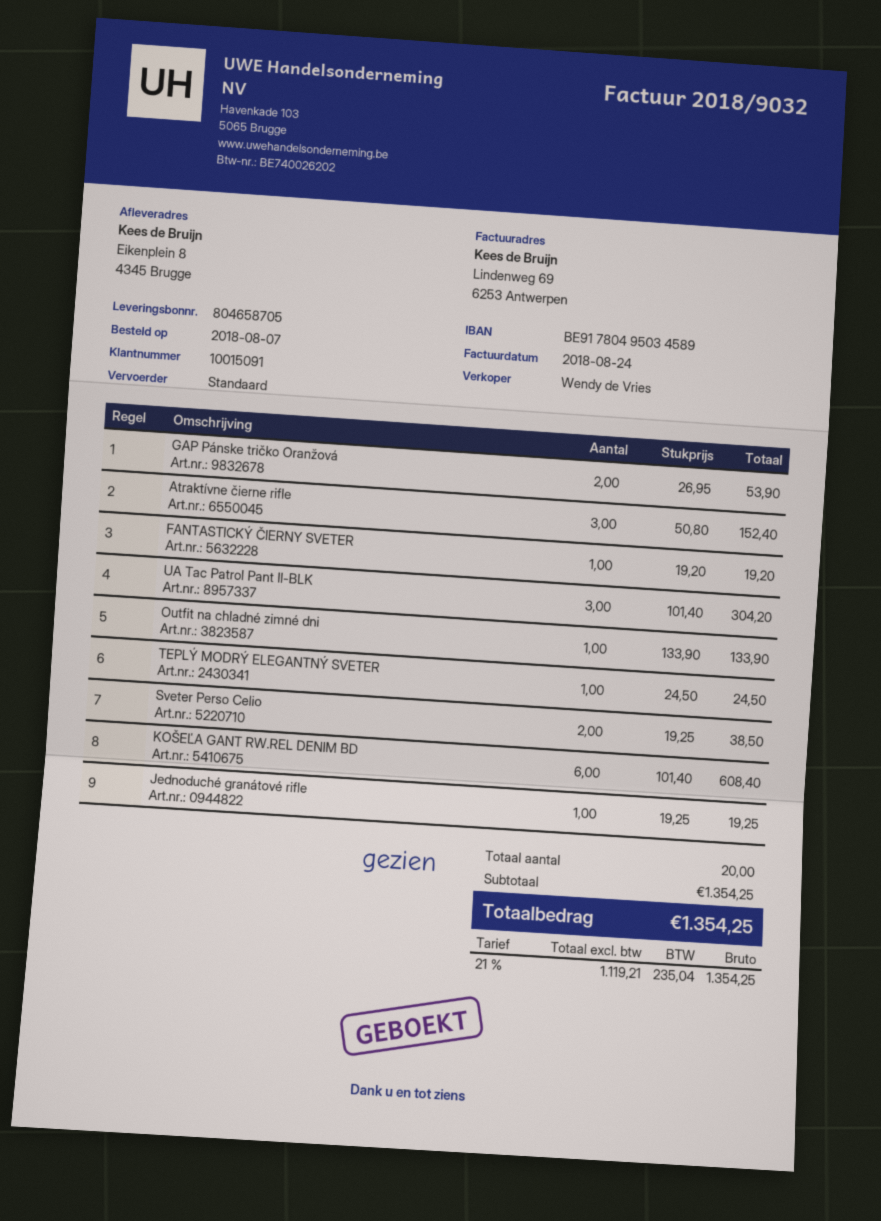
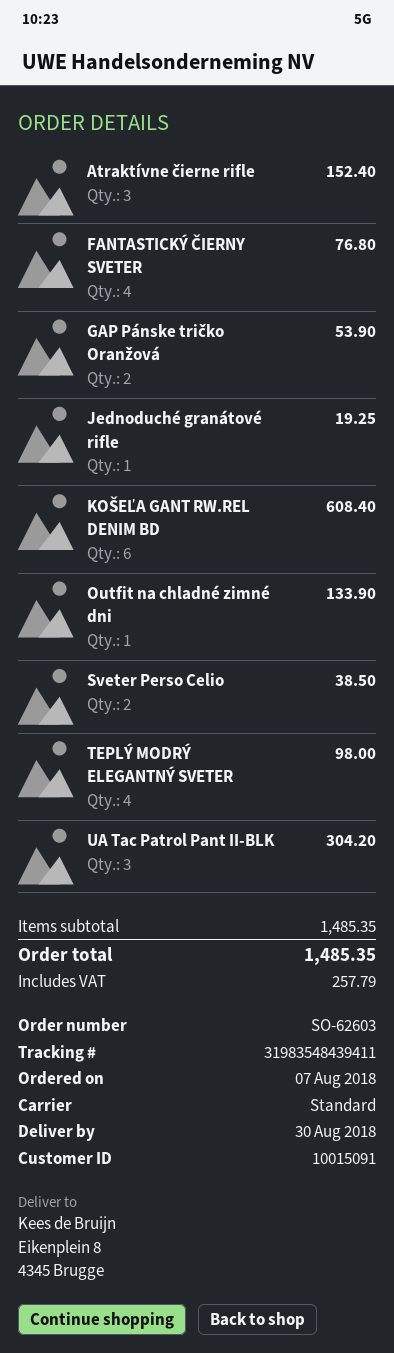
FANTASTICKÝ ČIERNY SVETER: 1 for 19.20 -> 4 for 76.80
TEPLÝ MODRÝ ELEGANTNÝ SVETER: 1 for 24.50 -> 4 for 98.00
subtotal: 1354.25 -> 1485.35
tax: 235.04 -> 257.79
total: 1354.25 -> 1485.35

